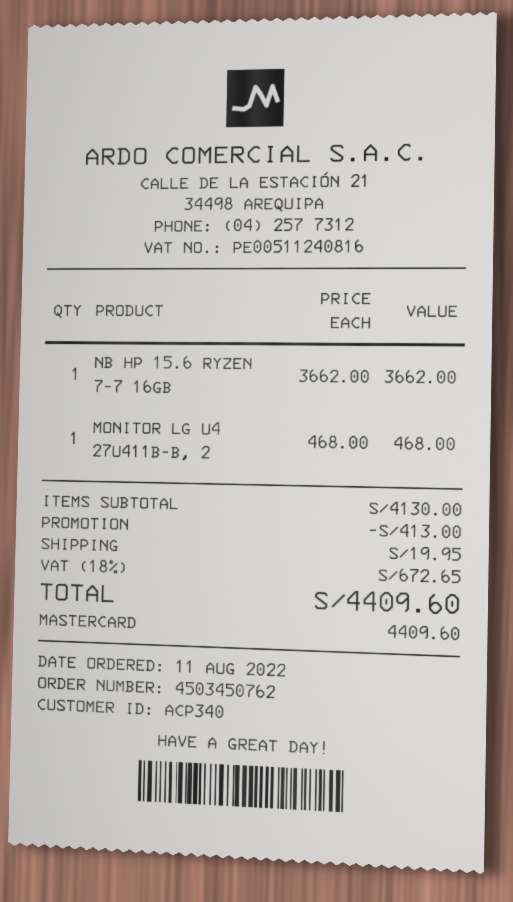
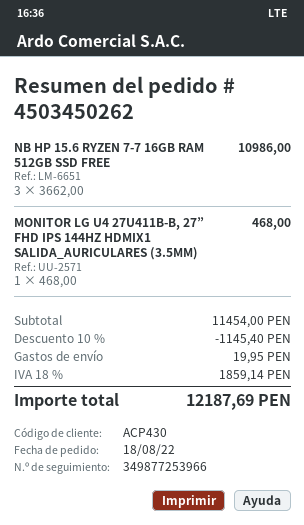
order number: 4503450762 -> 4503450262
order date: 2022-08-11 -> 2022-08-18
customer number: ACP340 -> ACP430
NB HP 15.6 RYZEN 7-7 16GB: 1 x 3662.00 = 3662.00 -> 3 x 3662.00 = 10986.00
subtotal: 4130.00 -> 11454.00
discount: 413.00 -> 1145.40
tax: 18% = 672.65 -> 18% = 1859.14
total: 4409.60 -> 12187.69

